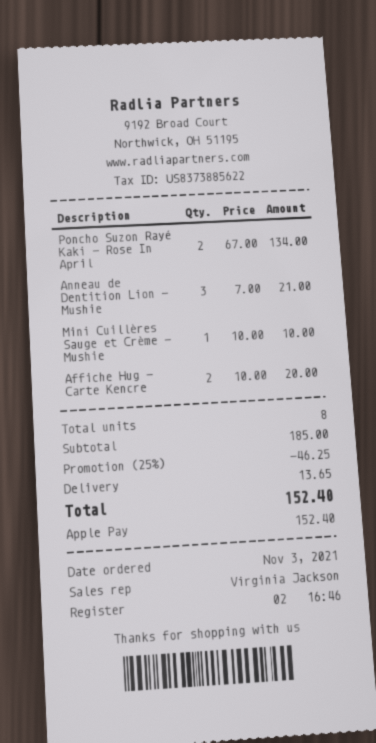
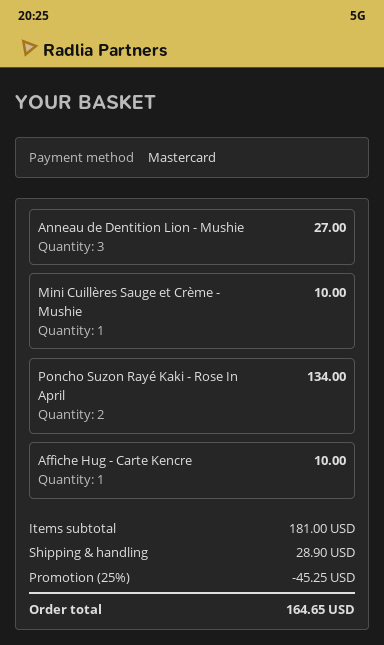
payment method: Apple Pay -> Mastercard
Anneau de Dentition Lion - Mushie: 3 for 21.00 -> 3 for 27.00
Affiche Hug - Carte Kencre: 2 for 20.00 -> 1 for 10.00
subtotal: 185.00 -> 181.00
discount: 25% = 46.25 -> 25% = 45.25
shipping: 13.65 -> 28.90
total: 152.40 -> 164.65

